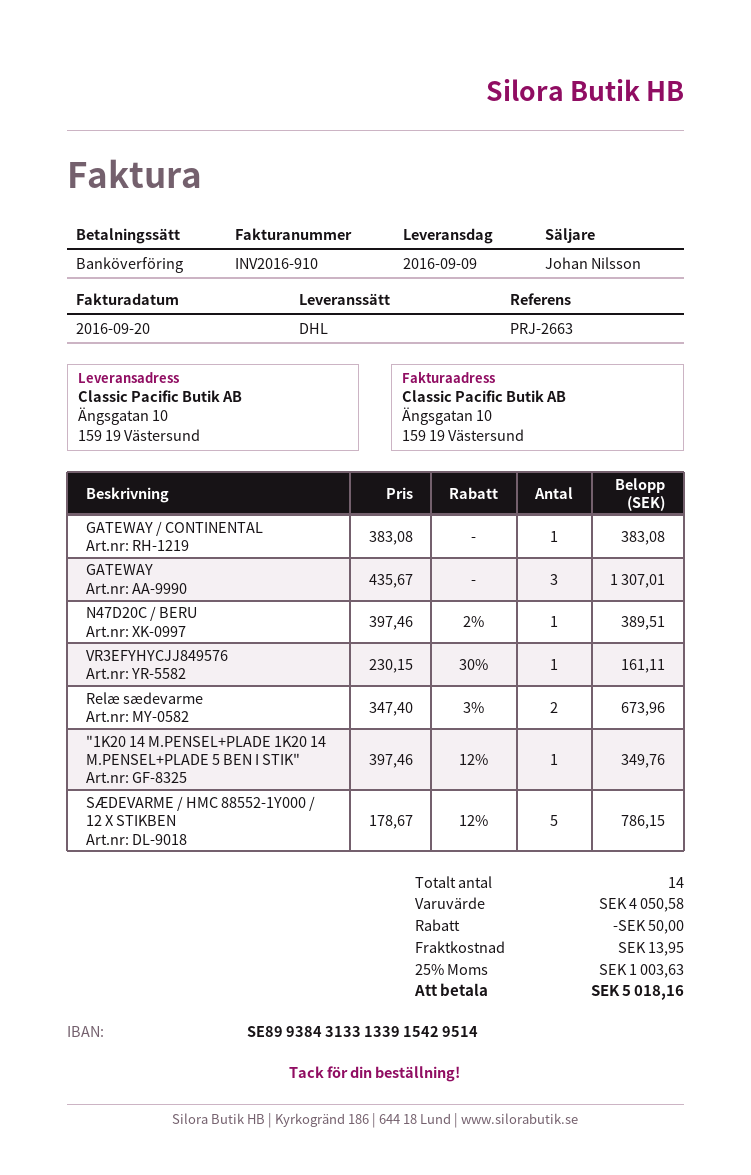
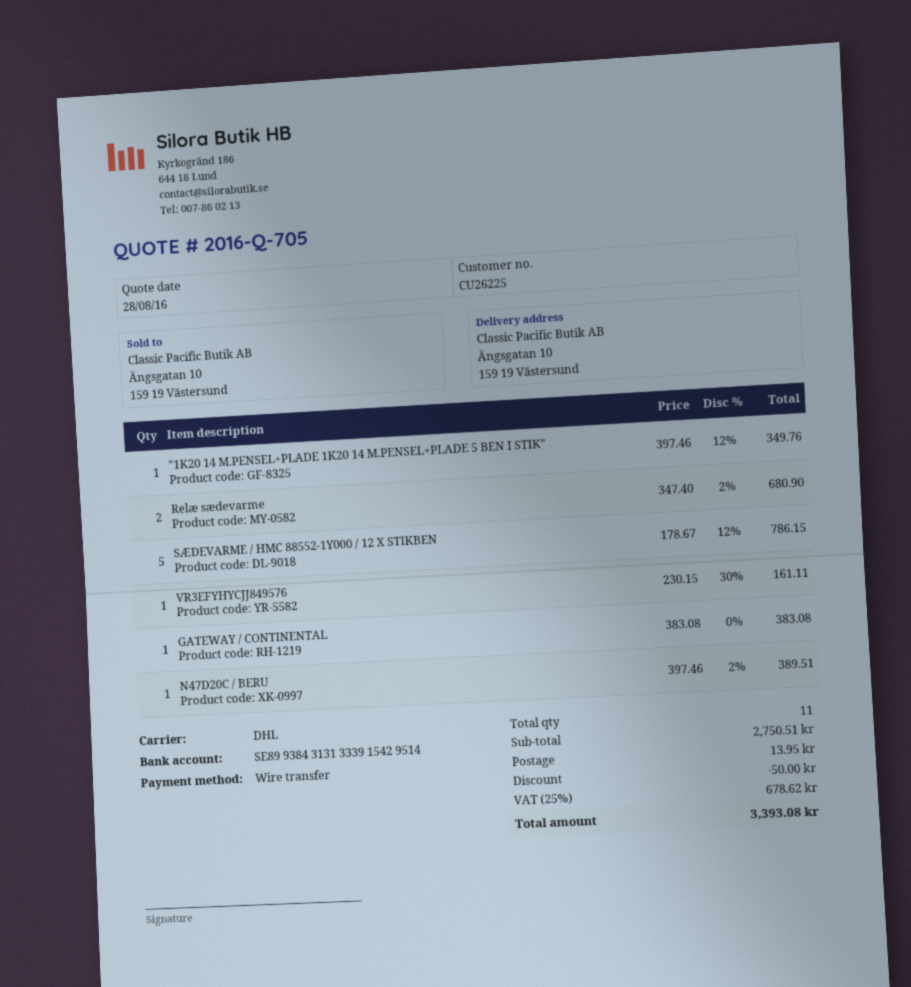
bank account: SE8993843133133915429514 -> SE8993843131333915429514
GATEWAY: 3 x 435.67 = 1307.01 -> none
Relæ sædevarme: 2 x 347.40 - 3% = 673.96 -> 2 x 347.40 - 2% = 680.90
total quantity: 14 -> 11
subtotal: 4050.58 -> 2750.51
tax: 25% = 1003.63 -> 25% = 678.62
total: 5018.16 -> 3393.08

